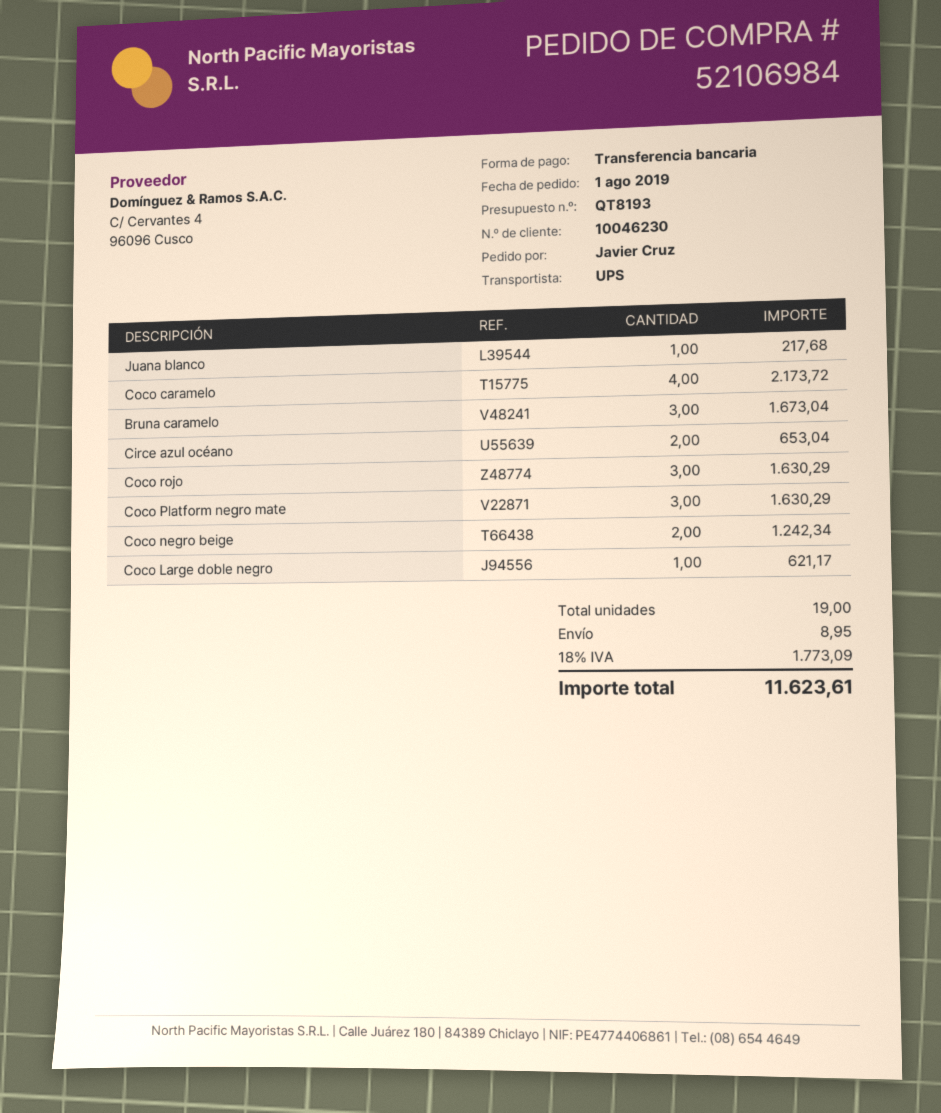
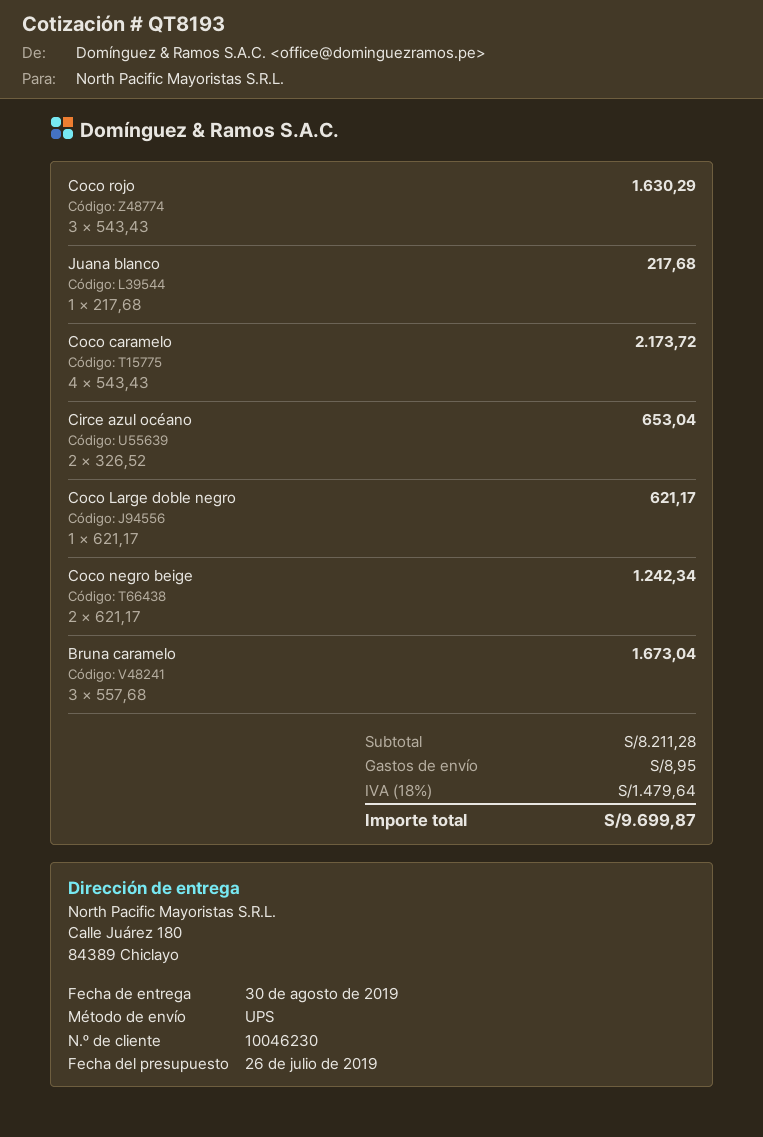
Coco Platform negro mate: 3 for 1630.29 -> none
tax: 18% = 1773.09 -> 18% = 1479.64
total: 11623.61 -> 9699.87

